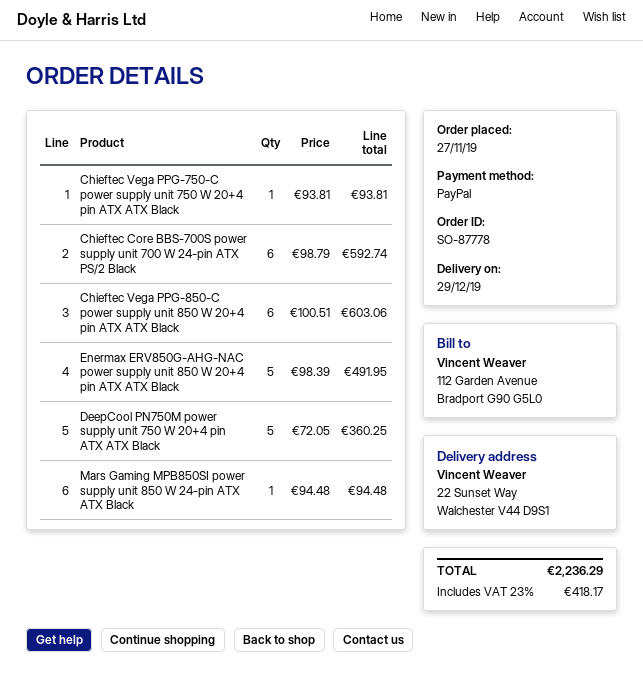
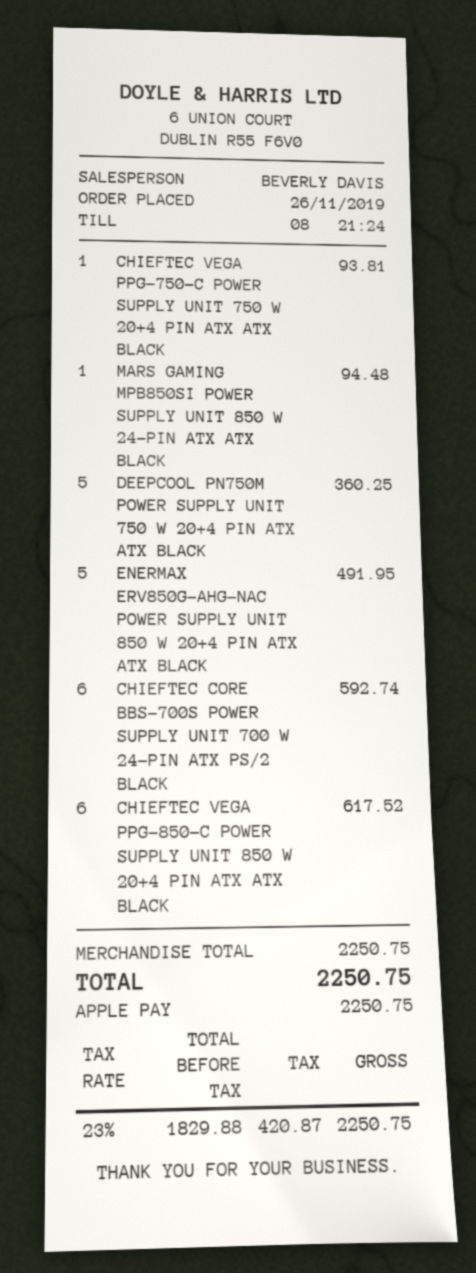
order date: 2019-11-27 -> 2019-11-26
payment method: PayPal -> Apple Pay
Chieftec Vega PPG-850-C power supply unit 850 W 20+4 pin ATX ATX Black: 6 for 603.06 -> 6 for 617.52
tax: 23% = 418.17 -> 23% = 420.87
total: 2236.29 -> 2250.75

